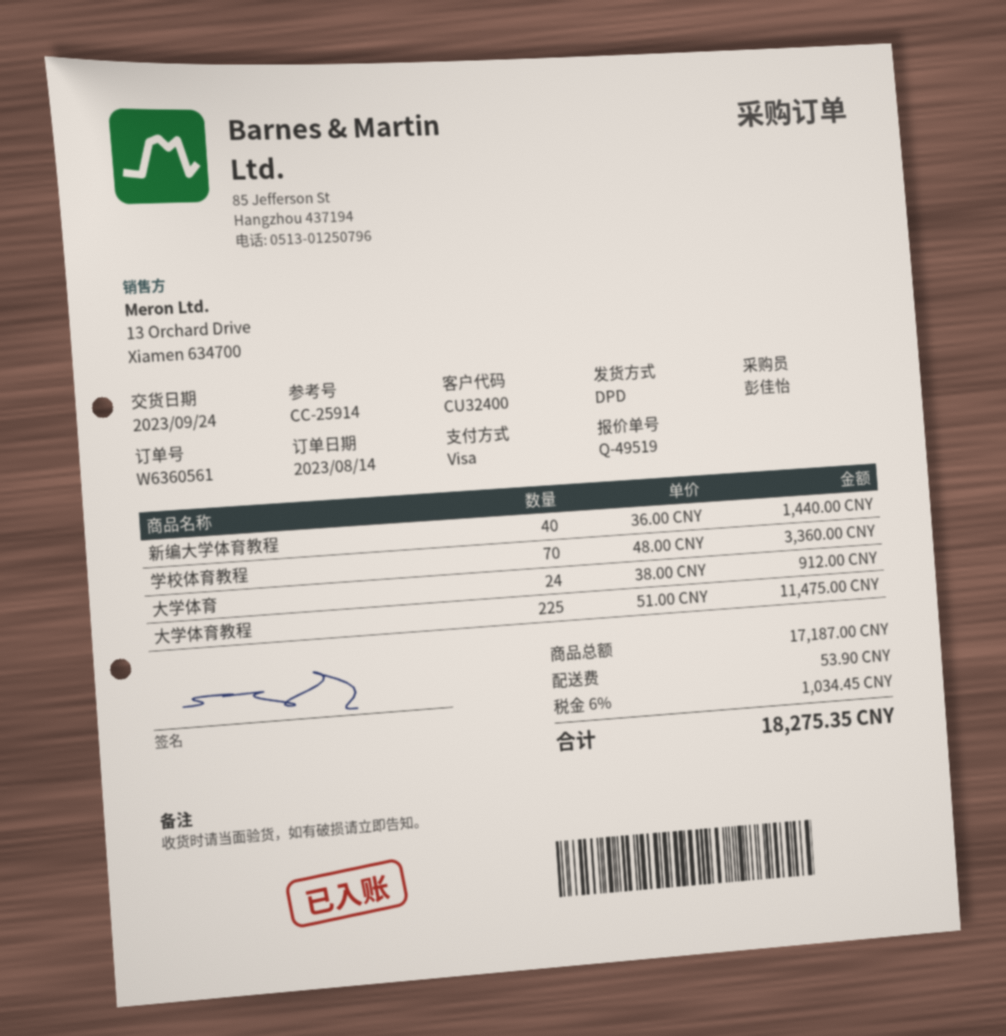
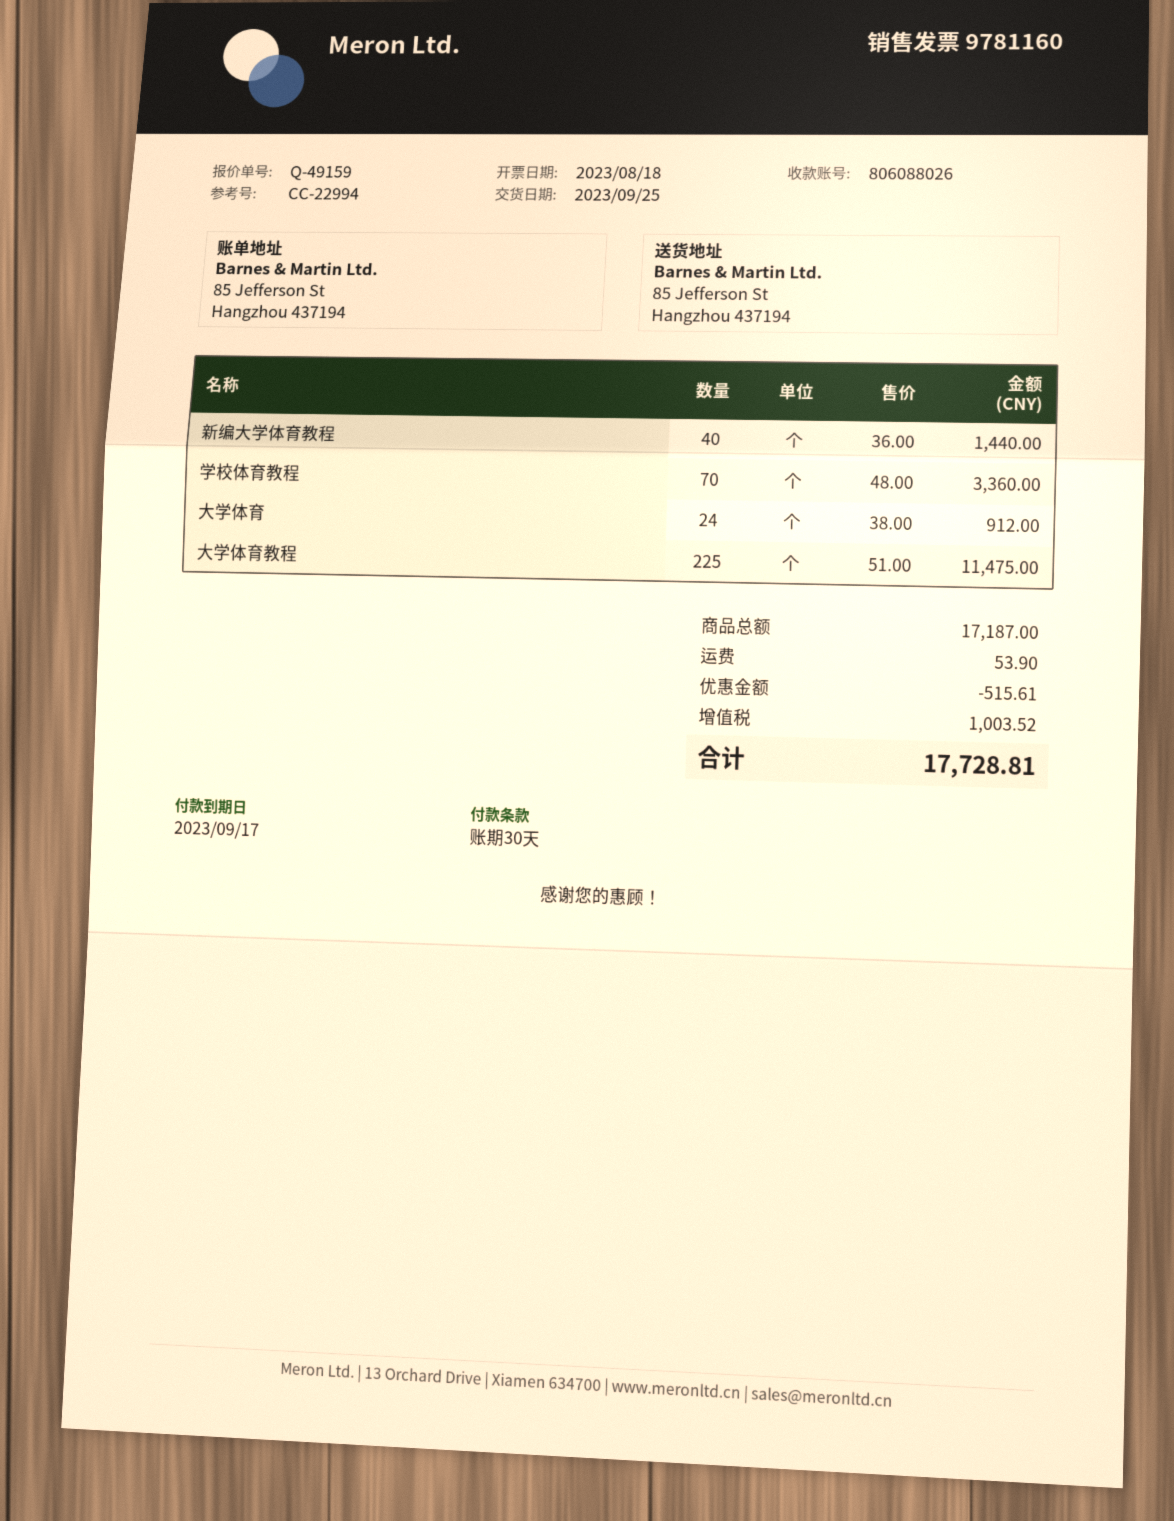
quote number: Q-49519 -> Q-49159
delivery date: 2023-09-24 -> 2023-09-25
reference: CC-25914 -> CC-22994
discount: none -> 515.61
tax: 1034.45 -> 1003.52
total: 18275.35 -> 17728.81

